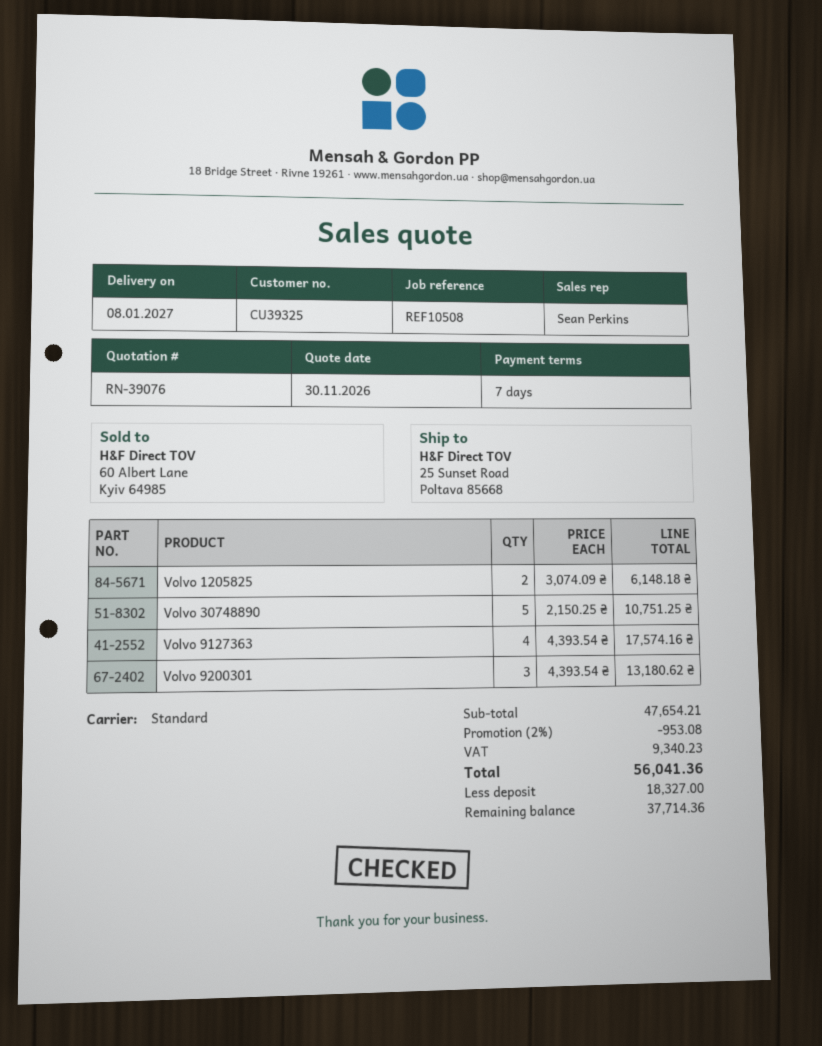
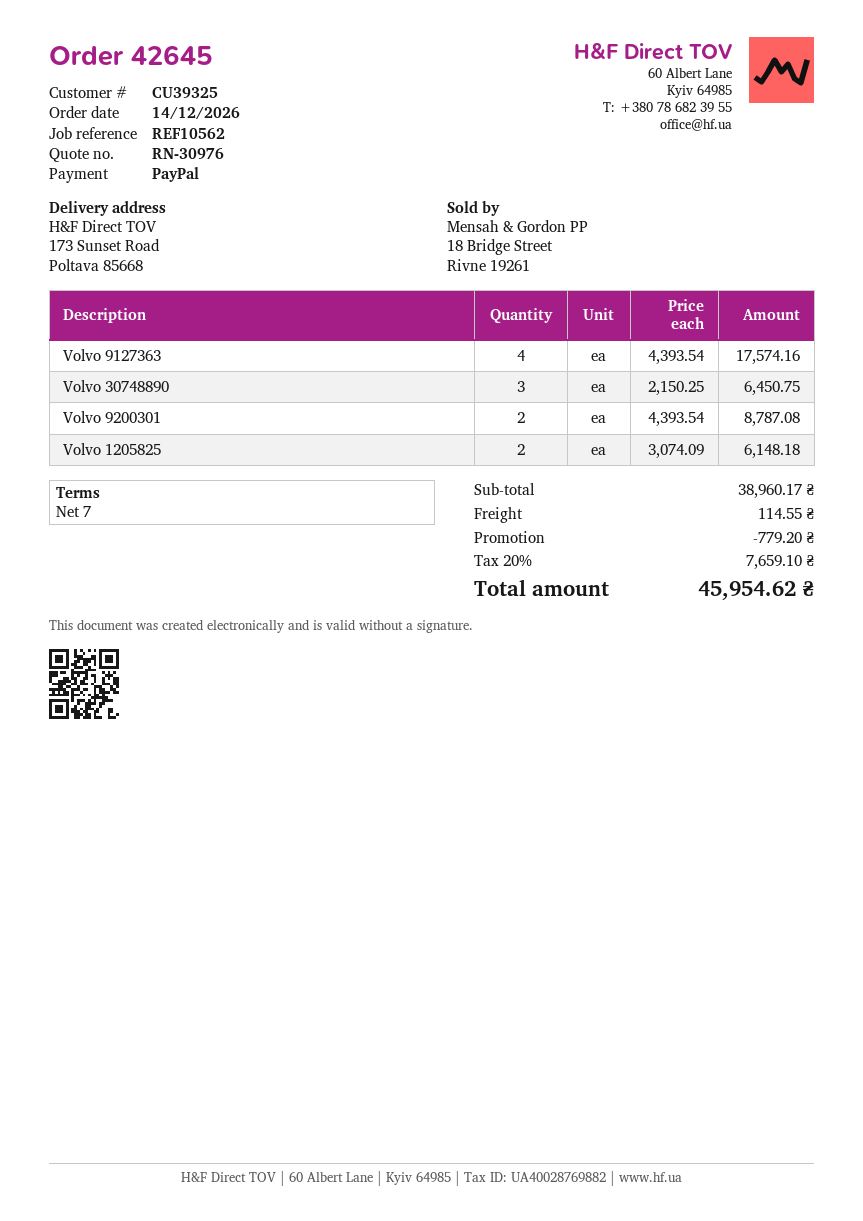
quote number: RN-39076 -> RN-30976
reference: REF10508 -> REF10562
ship to: 25 Sunset Road, Poltava 85668 -> 173 Sunset Road, Poltava 85668
Volvo 30748890: 5 x 2150.25 = 10751.25 -> 3 x 2150.25 = 6450.75
Volvo 9200301: 3 x 4393.54 = 13180.62 -> 2 x 4393.54 = 8787.08
subtotal: 47654.21 -> 38960.17
discount: 953.08 -> 779.20
shipping: none -> 114.55
tax: 9340.23 -> 7659.10
total: 56041.36 -> 45954.62

